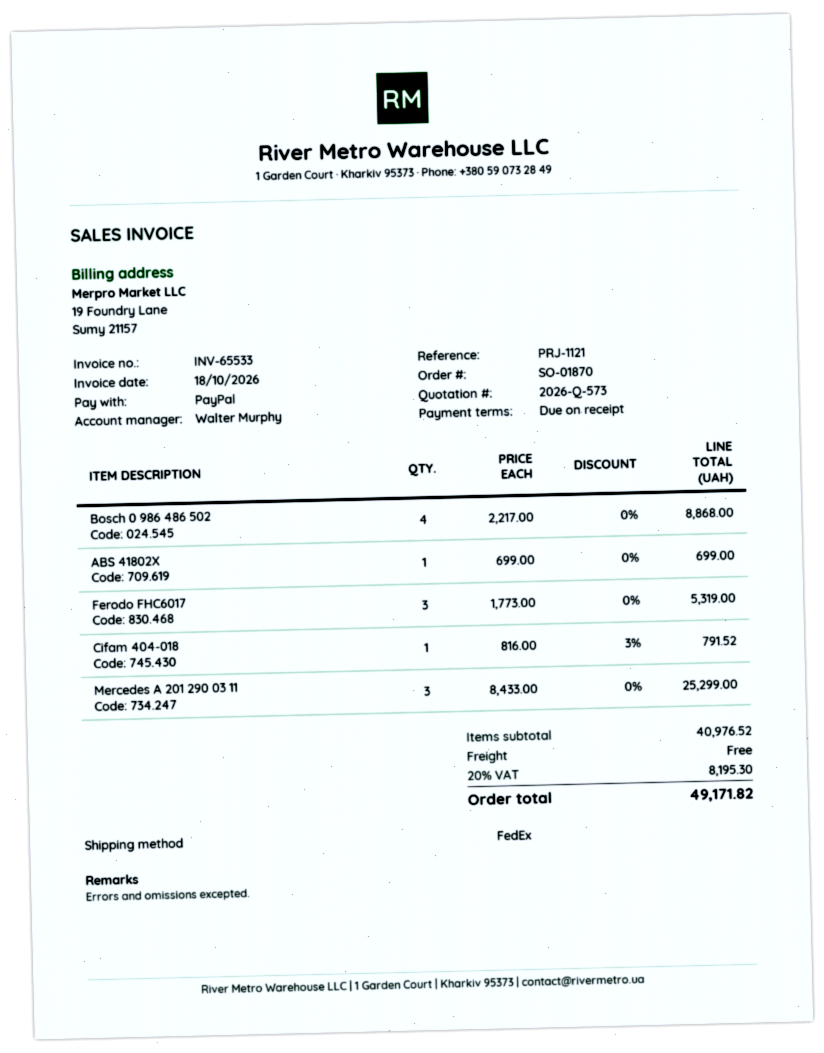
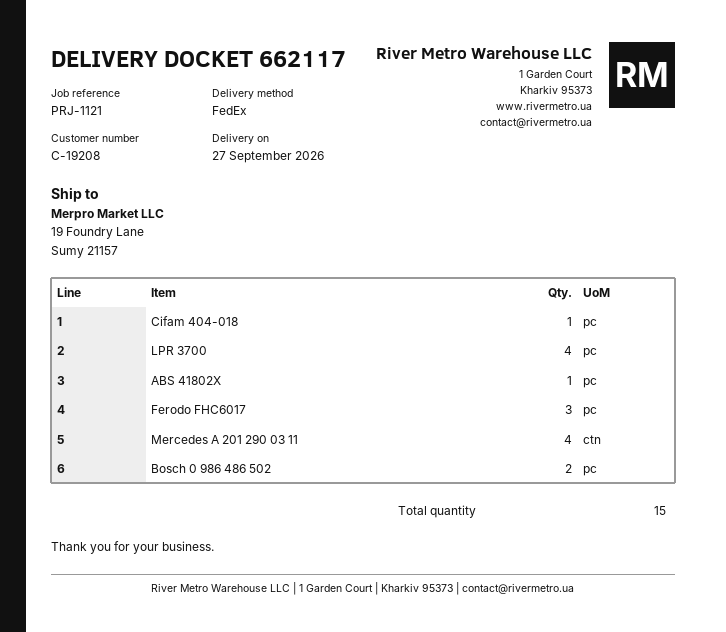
Bosch 0 986 486 502: 4 -> 2
Mercedes A 201 290 03 11: 3 -> 4
LPR 3700: none -> 4

